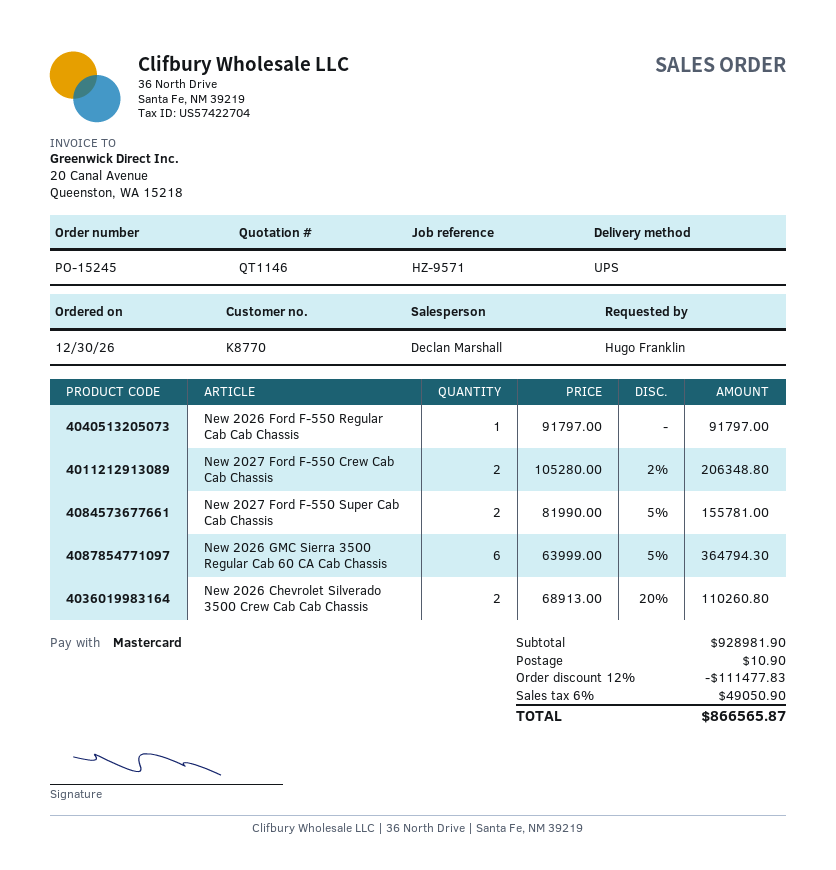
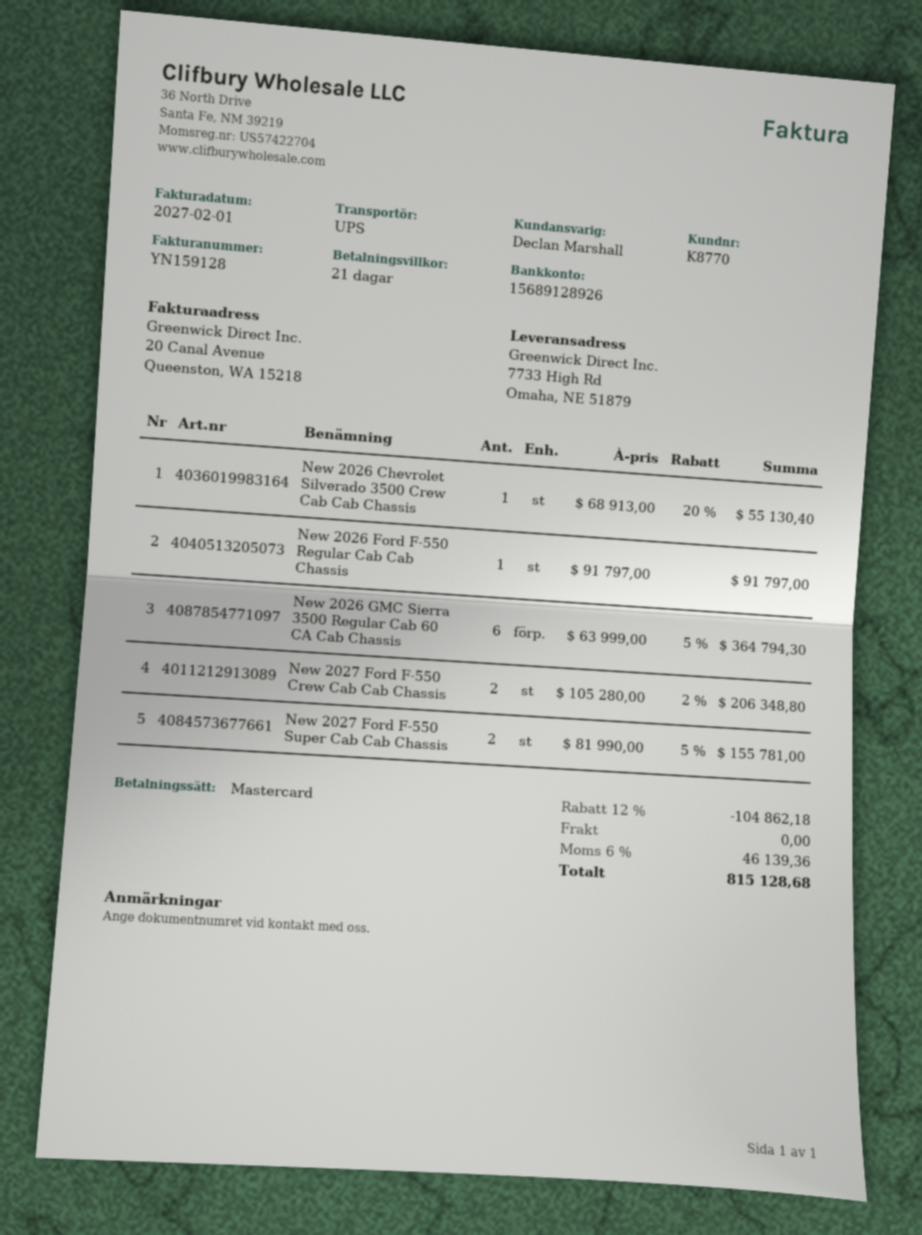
New 2026 Chevrolet Silverado 3500 Crew Cab Cab Chassis: 2 x 68913.00 - 20% = 110260.80 -> 1 x 68913.00 - 20% = 55130.40
discount: 12% = 111477.83 -> 12% = 104862.18
shipping: 10.90 -> 0.00
tax: 6% = 49050.90 -> 6% = 46139.36
total: 866565.87 -> 815128.68

